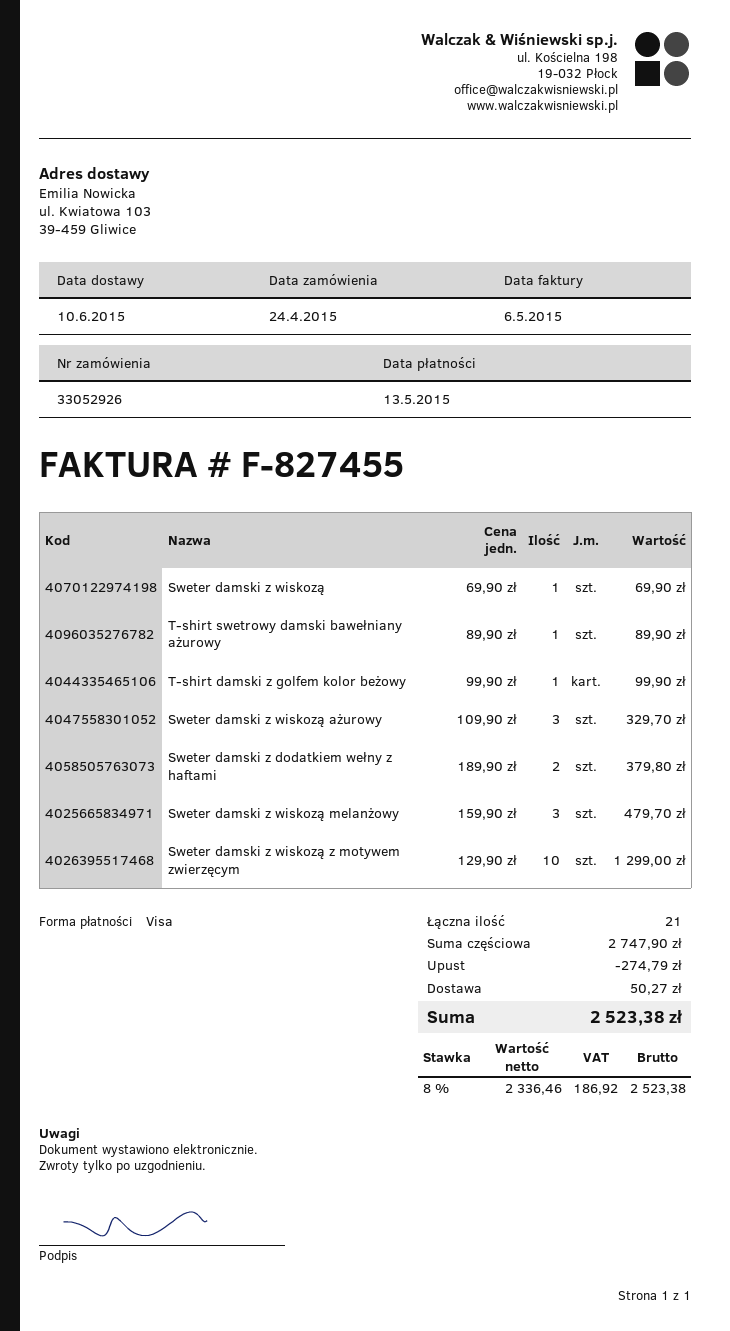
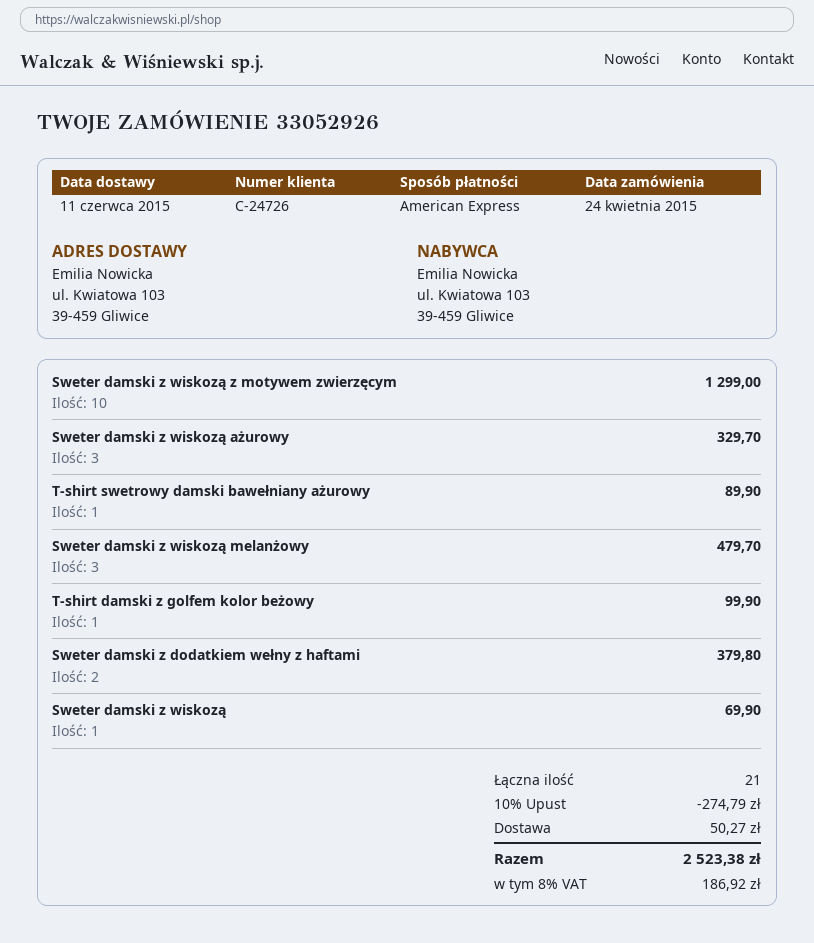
delivery date: 2015-06-10 -> 2015-06-11
payment method: Visa -> American Express

